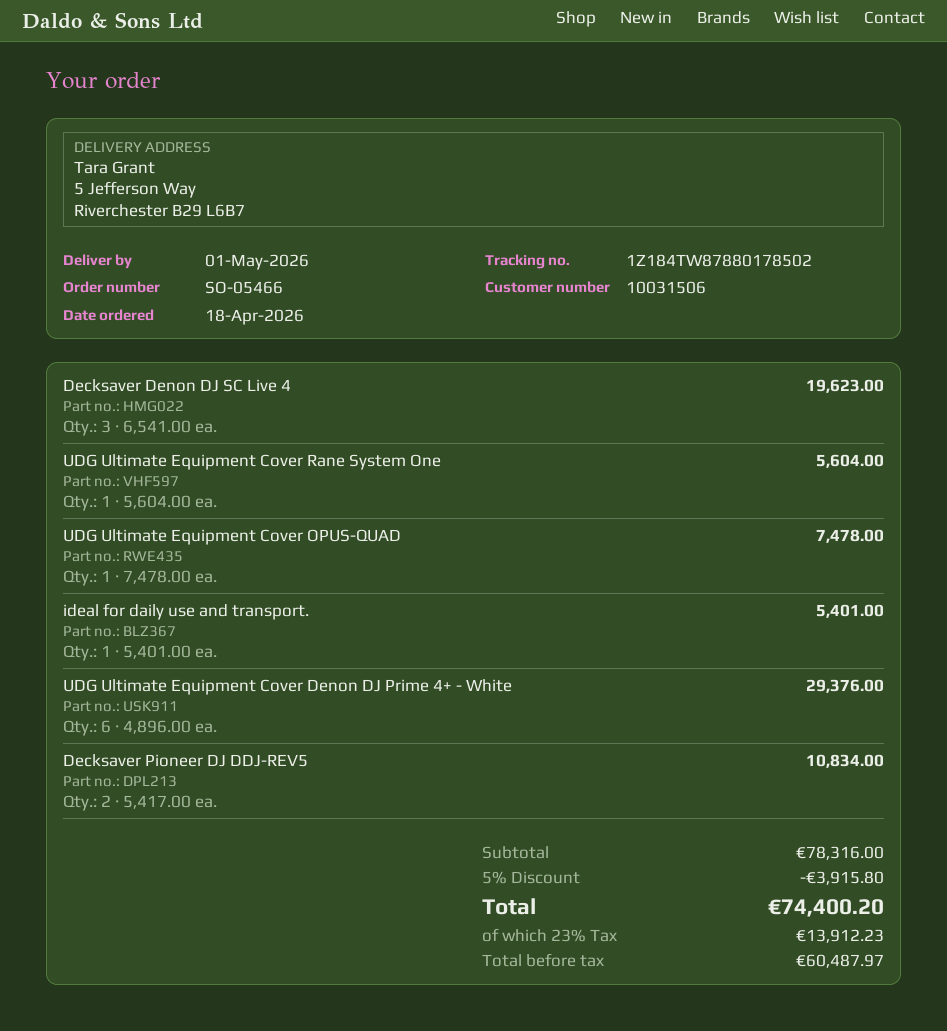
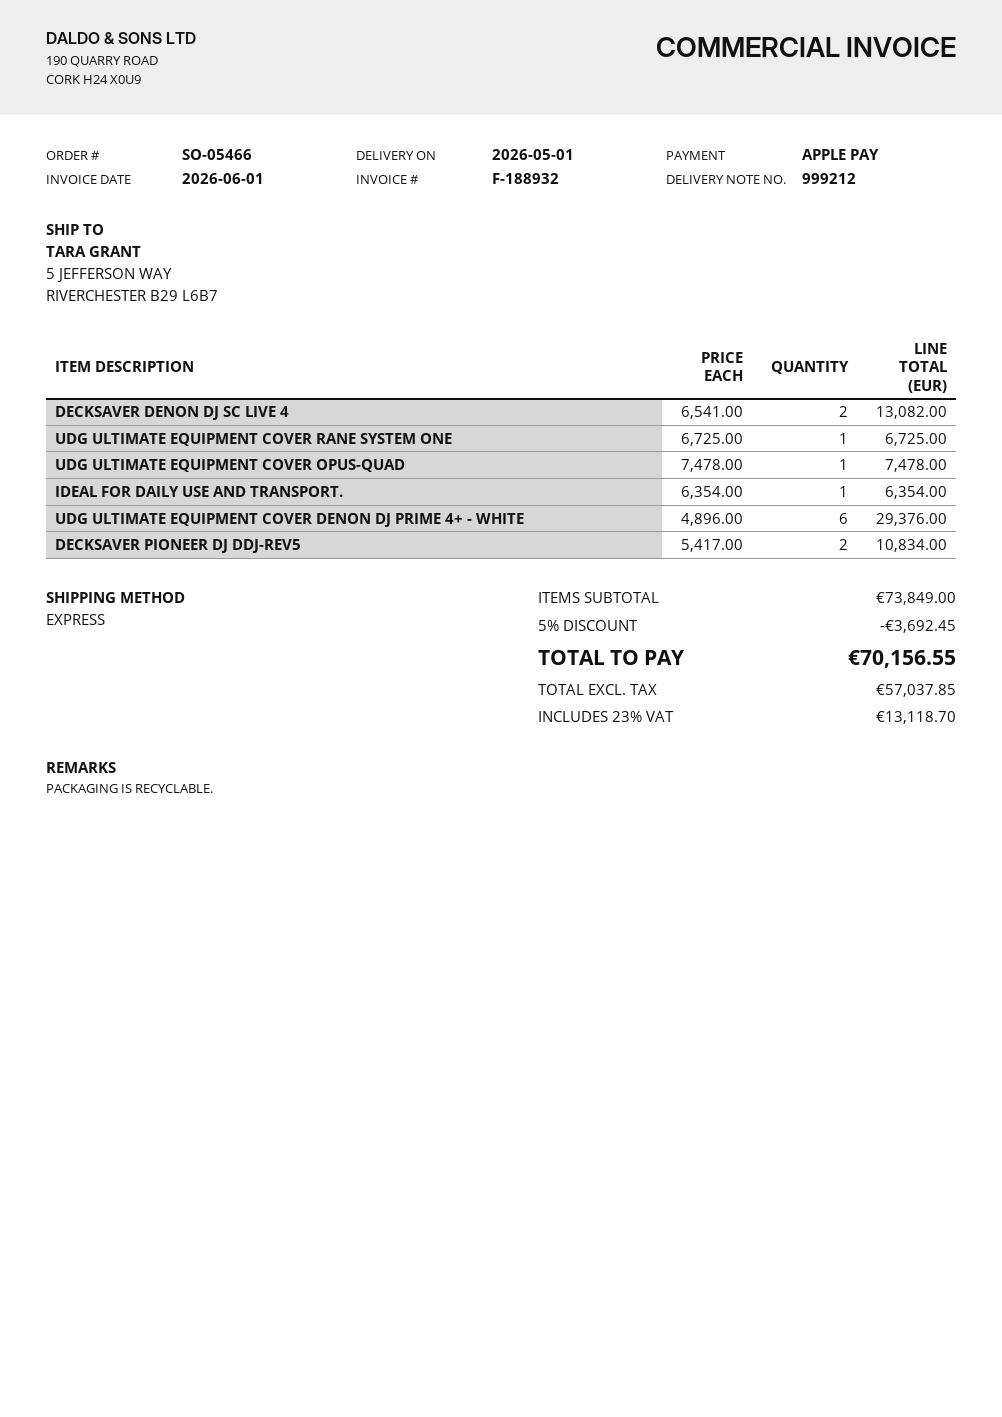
Decksaver Denon DJ SC Live 4: 3 x 6541.00 = 19623.00 -> 2 x 6541.00 = 13082.00
UDG Ultimate Equipment Cover Rane System One: 1 x 5604.00 = 5604.00 -> 1 x 6725.00 = 6725.00
ideal for daily use and transport.: 1 x 5401.00 = 5401.00 -> 1 x 6354.00 = 6354.00
subtotal: 78316.00 -> 73849.00
discount: 5% = 3915.80 -> 5% = 3692.45
net: 60487.97 -> 57037.85
tax: 23% = 13912.23 -> 23% = 13118.70
total: 74400.20 -> 70156.55

